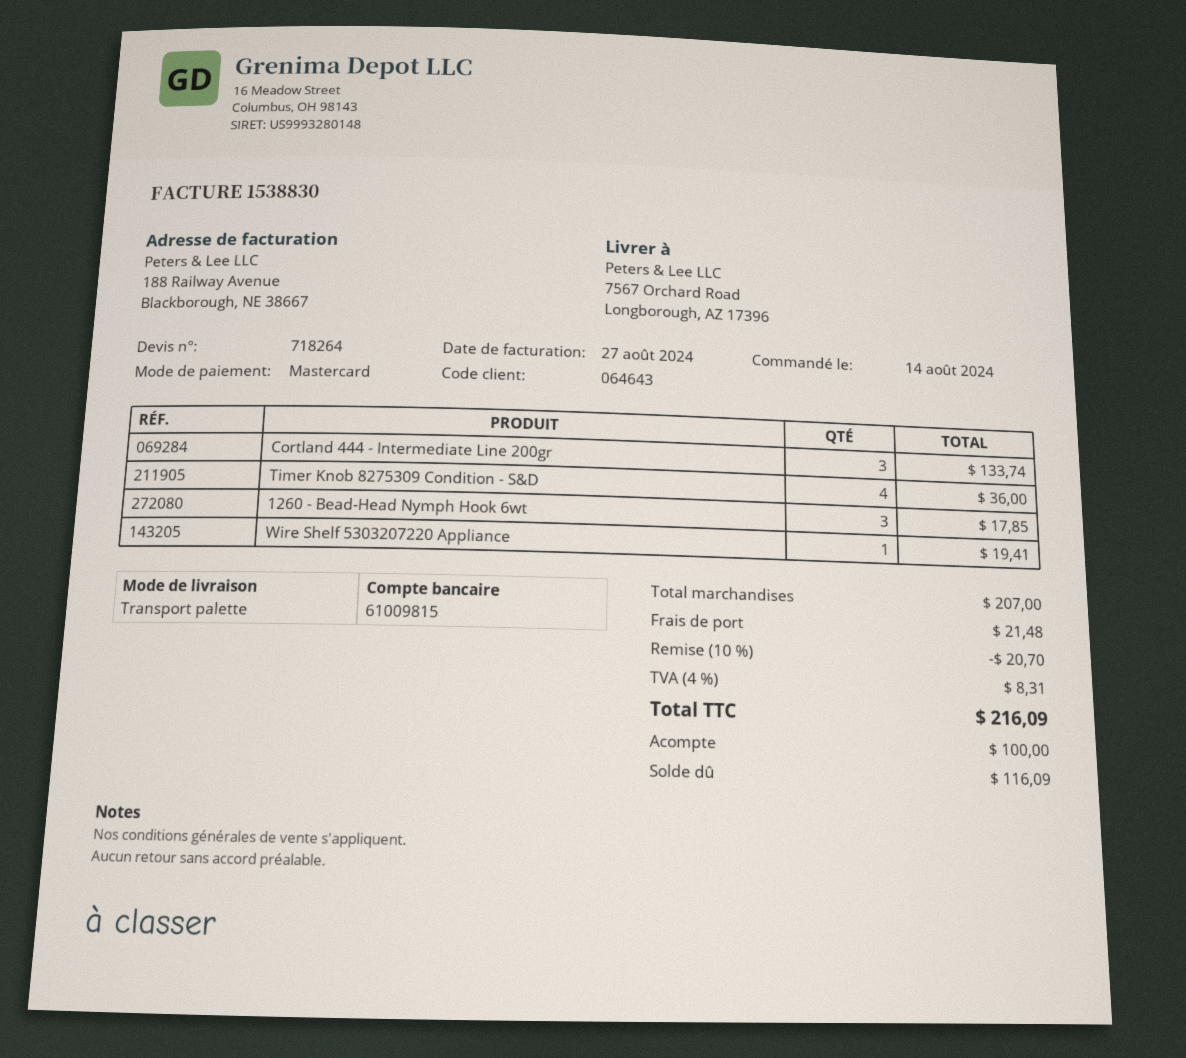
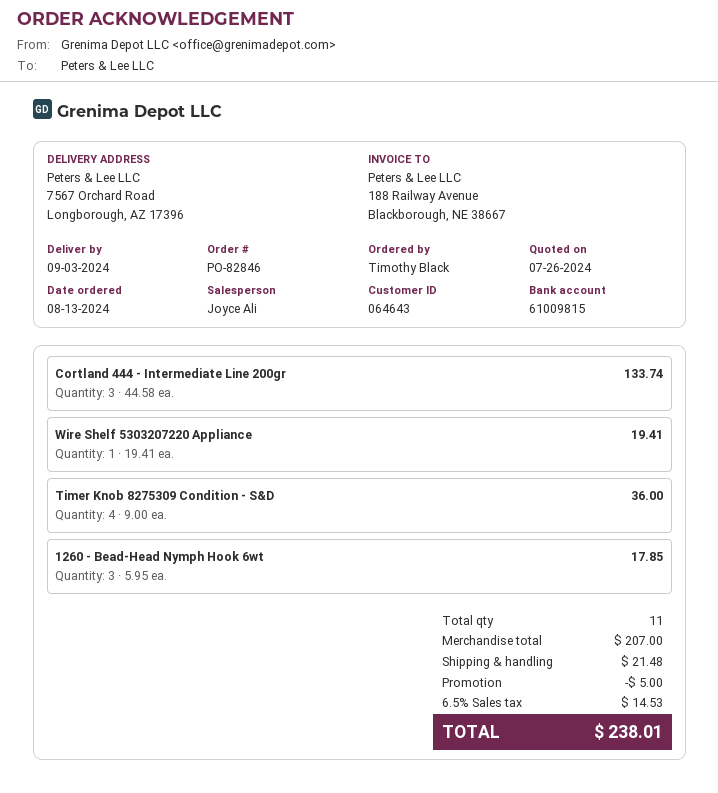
order date: 2024-08-14 -> 2024-08-13
discount: 20.70 -> 5.00
tax: 4% = 8.31 -> 6.5% = 14.53
total: 216.09 -> 238.01

